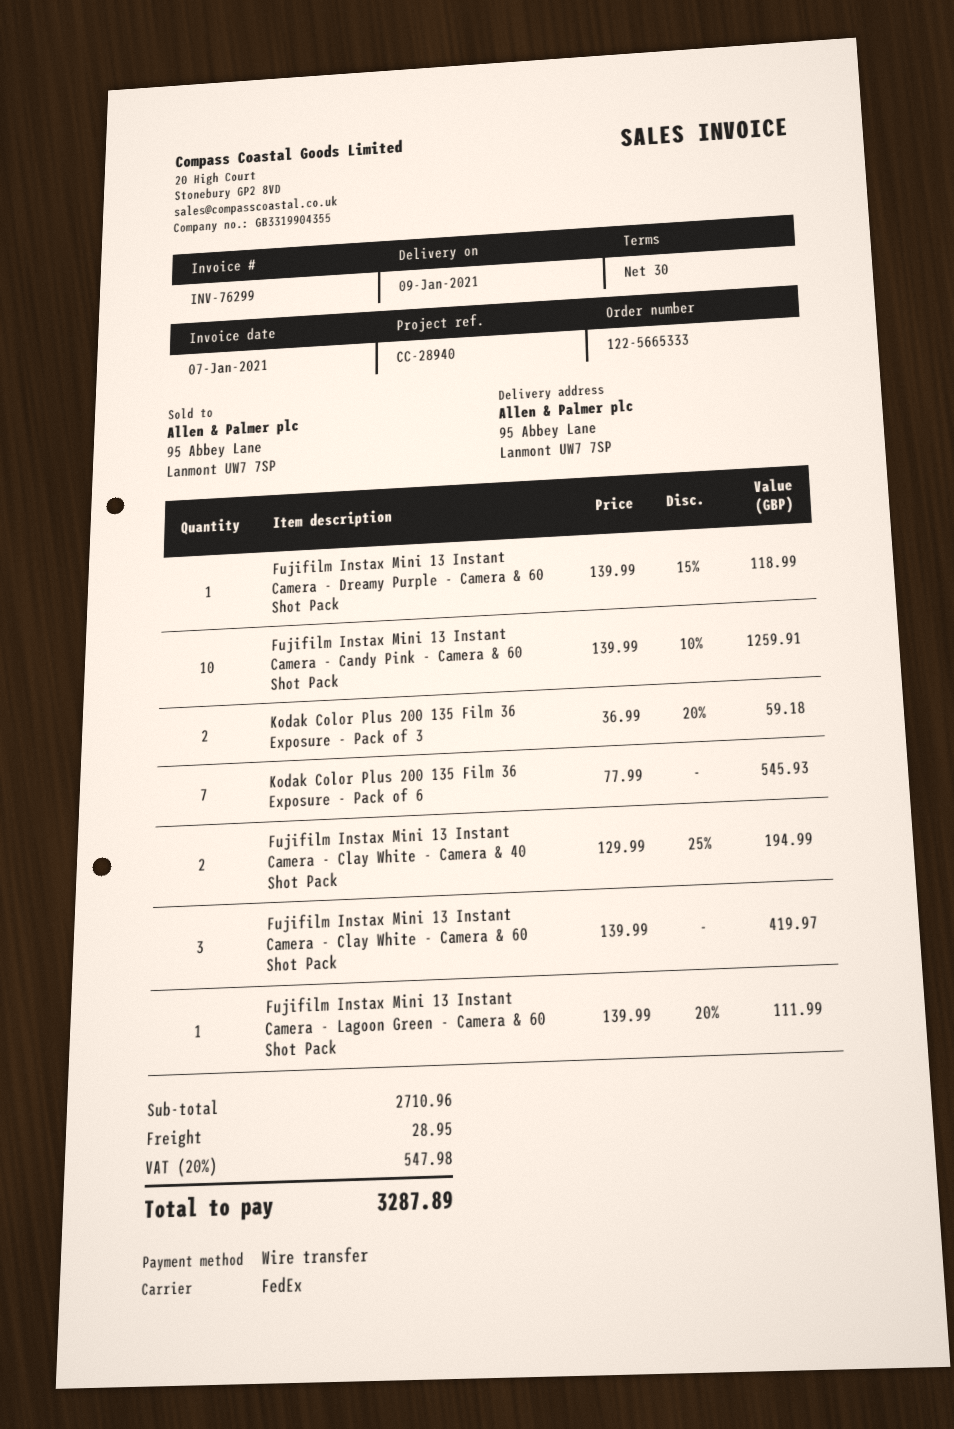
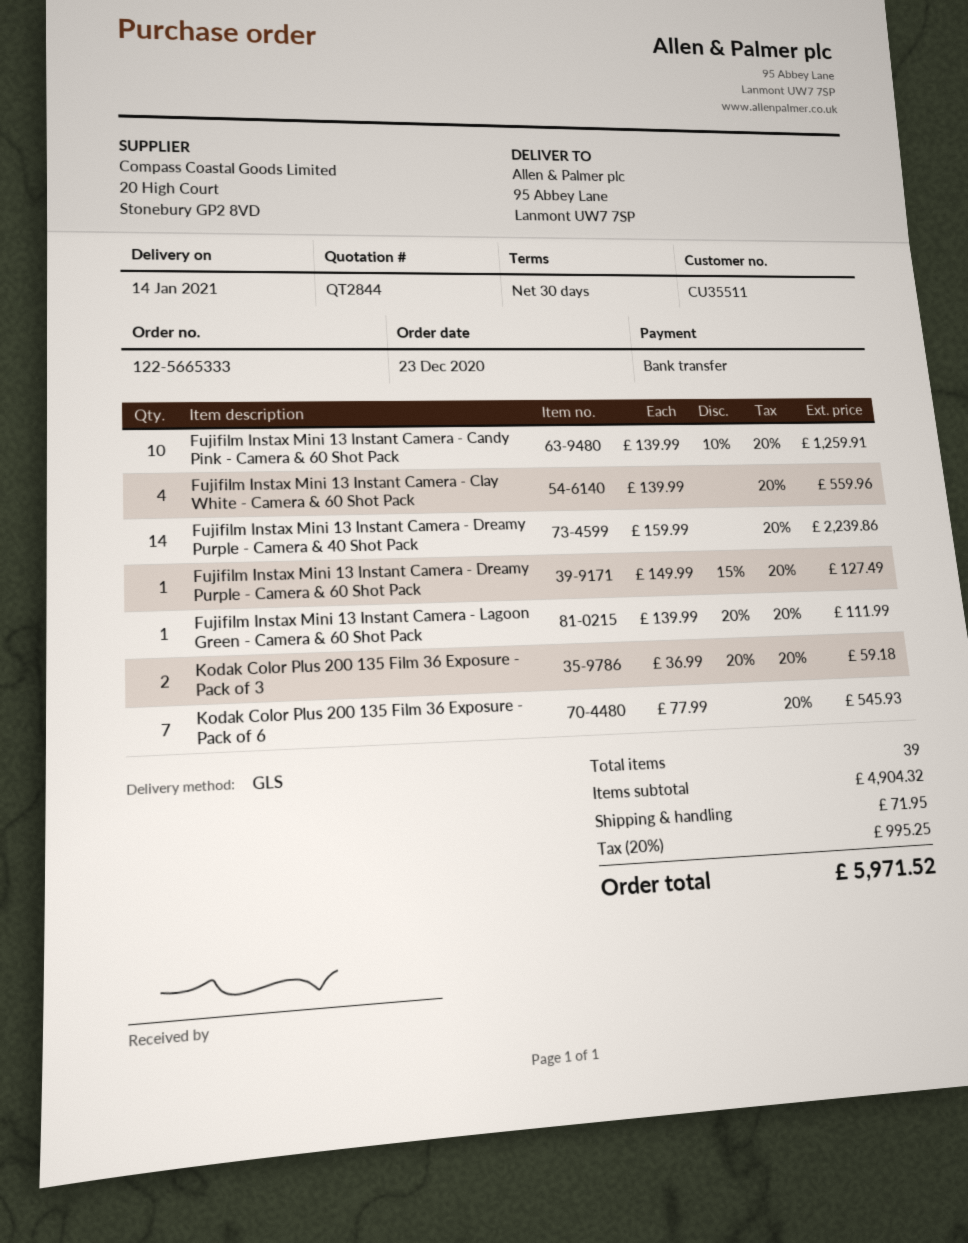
delivery date: 2021-01-09 -> 2021-01-14
shipping method: FedEx -> GLS
Fujifilm Instax Mini 13 Instant Camera - Dreamy Purple - Camera & 60 Shot Pack: 1 x 139.99 - 15% = 118.99 -> 1 x 149.99 - 15% = 127.49
Fujifilm Instax Mini 13 Instant Camera - Clay White - Camera & 40 Shot Pack: 2 x 129.99 - 25% = 194.99 -> none
Fujifilm Instax Mini 13 Instant Camera - Clay White - Camera & 60 Shot Pack: 3 x 139.99 = 419.97 -> 4 x 139.99 = 559.96
Fujifilm Instax Mini 13 Instant Camera - Dreamy Purple - Camera & 40 Shot Pack: none -> 14 x 159.99 = 2239.86
subtotal: 2710.96 -> 4904.32
shipping: 28.95 -> 71.95
tax: 20% = 547.98 -> 20% = 995.25
total: 3287.89 -> 5971.52

